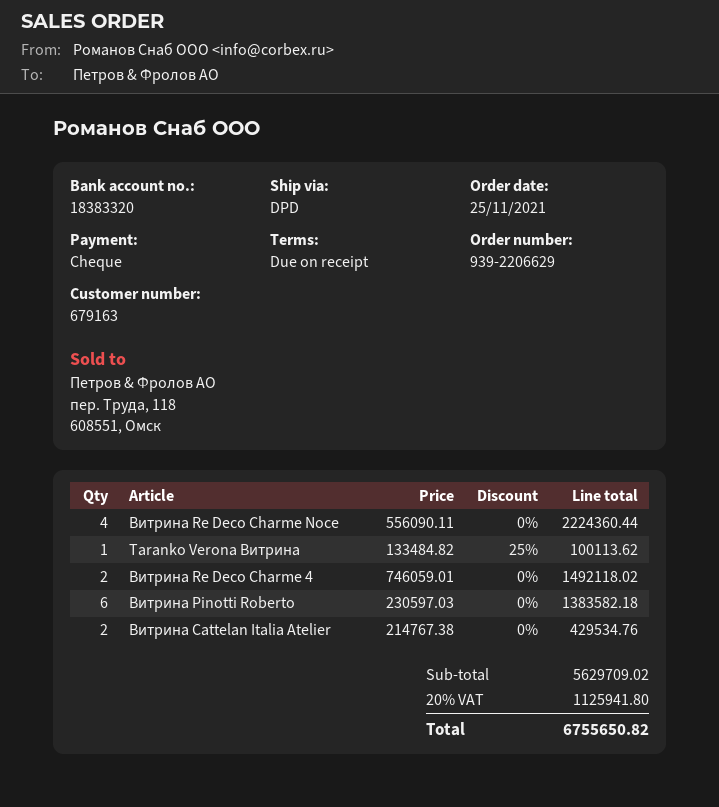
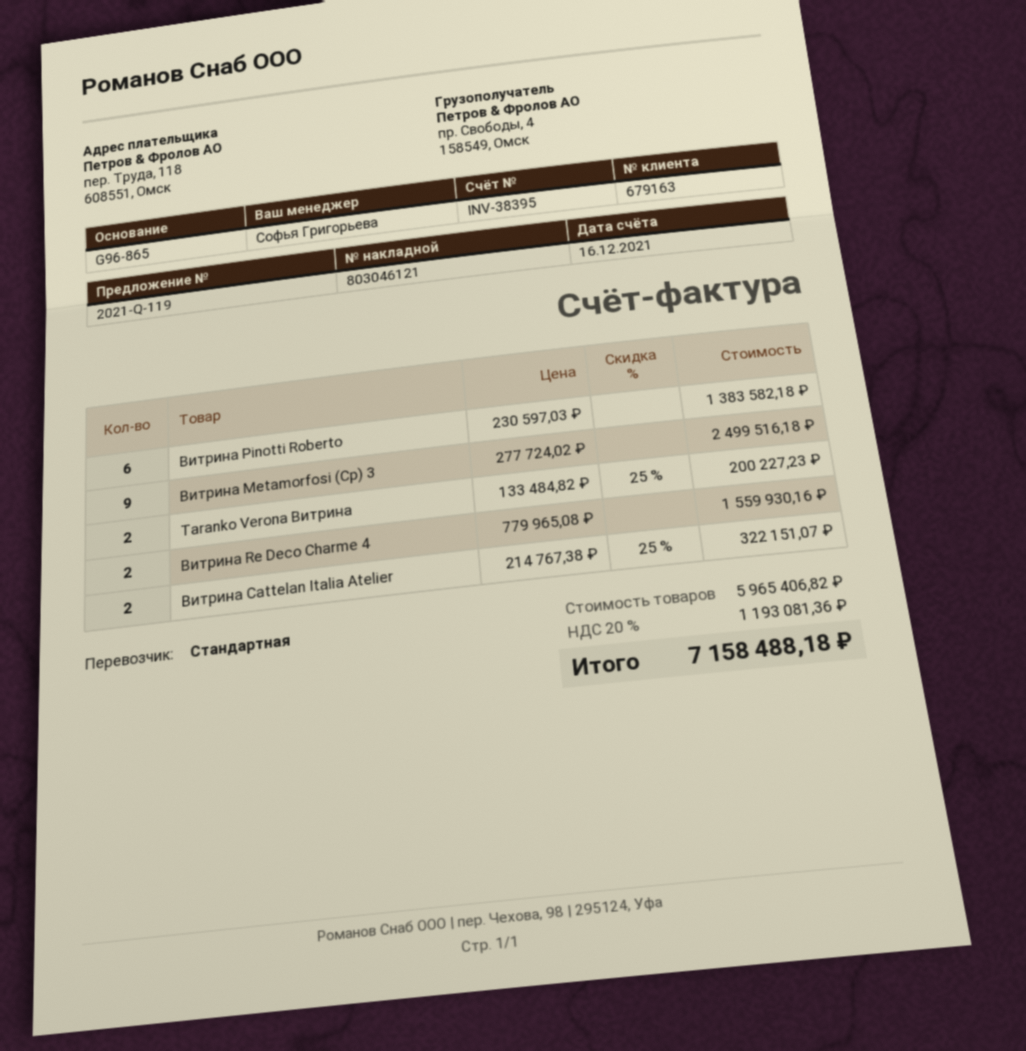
shipping method: DPD -> standard
Витрина Re Deco Charme Noce: 4 x 556090.11 = 2224360.44 -> none
Taranko Verona Витрина: 1 x 133484.82 - 25% = 100113.62 -> 2 x 133484.82 - 25% = 200227.23
Витрина Re Deco Charme 4: 2 x 746059.01 = 1492118.02 -> 2 x 779965.08 = 1559930.16
Витрина Cattelan Italia Atelier: 2 x 214767.38 = 429534.76 -> 2 x 214767.38 - 25% = 322151.07
Витрина Metamorfosi (Cp) 3: none -> 9 x 277724.02 = 2499516.18
subtotal: 5629709.02 -> 5965406.82
tax: 20% = 1125941.80 -> 20% = 1193081.36
total: 6755650.82 -> 7158488.18

